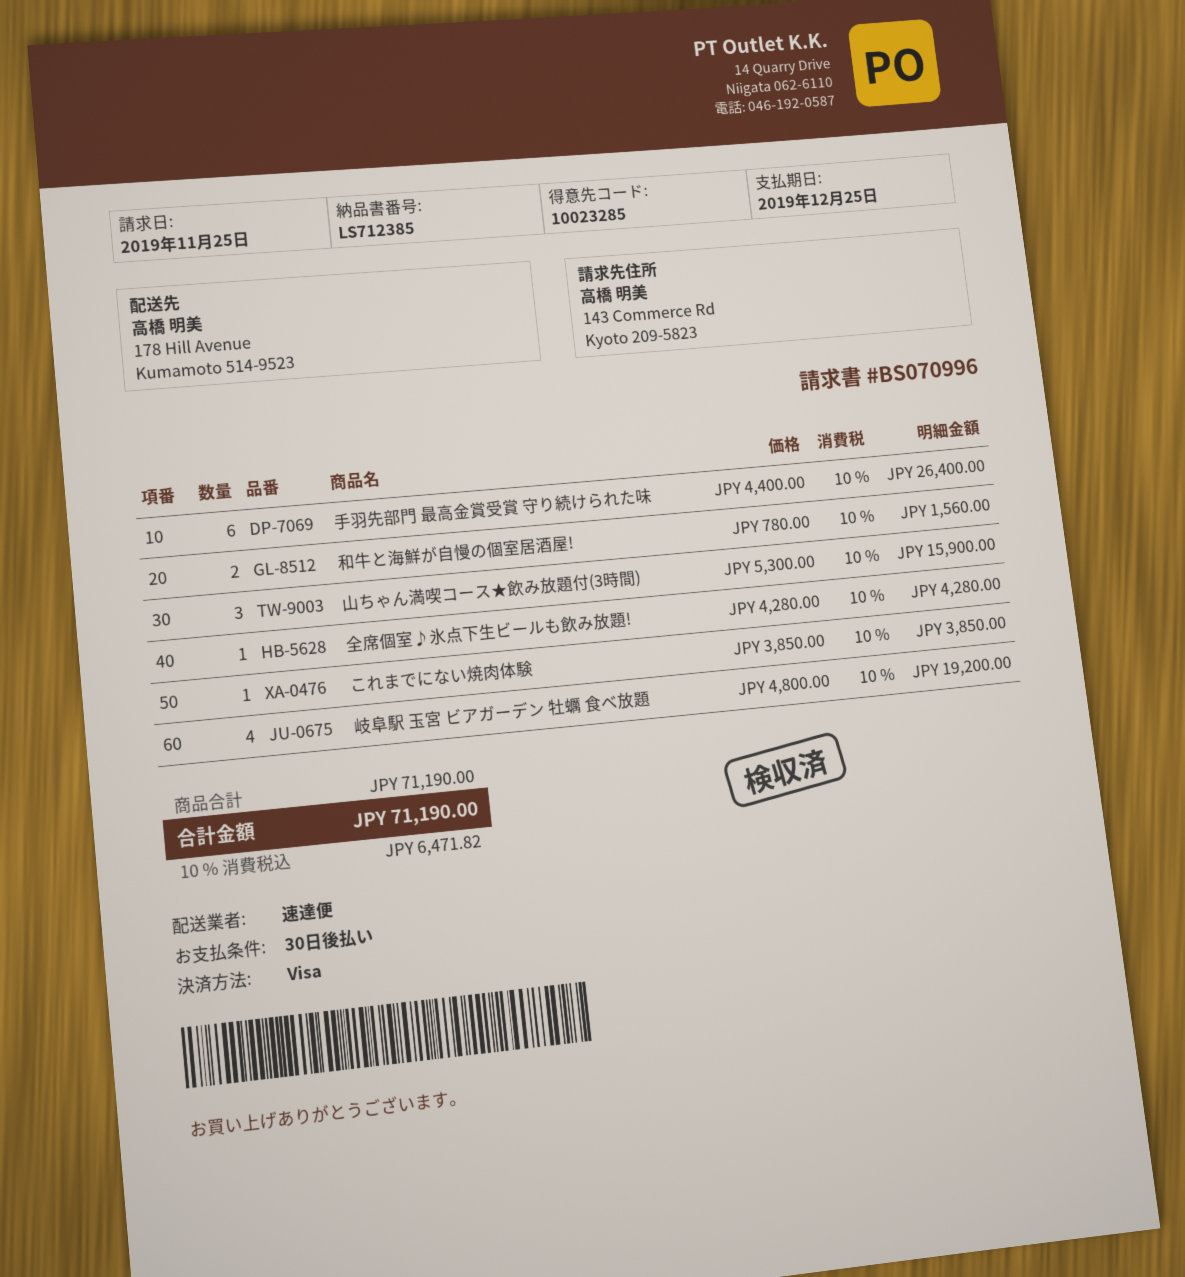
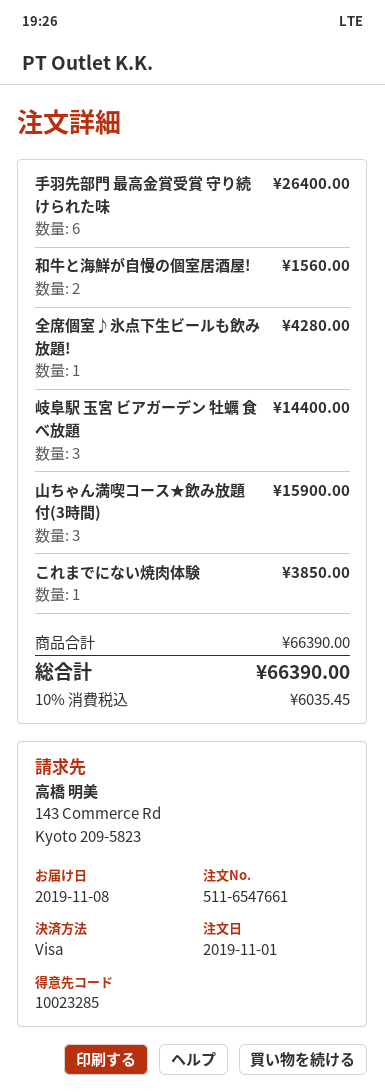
岐阜駅 玉宮 ビアガーデン 牡蠣 食べ放題: 4 for 19200.00 -> 3 for 14400.00
subtotal: 71190.00 -> 66390.00
tax: 10% = 6471.82 -> 10% = 6035.45
total: 71190.00 -> 66390.00

